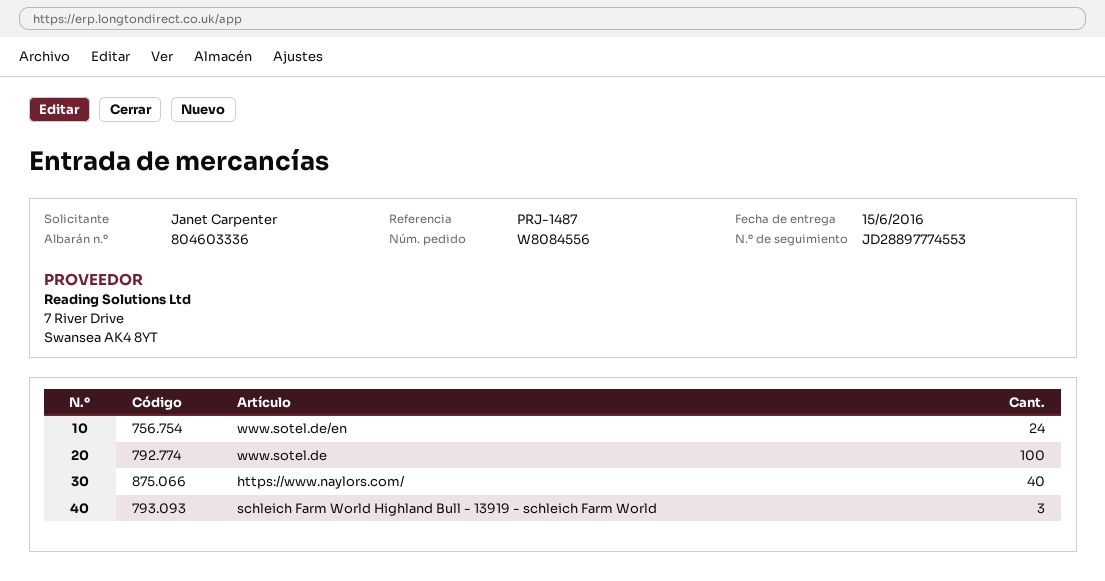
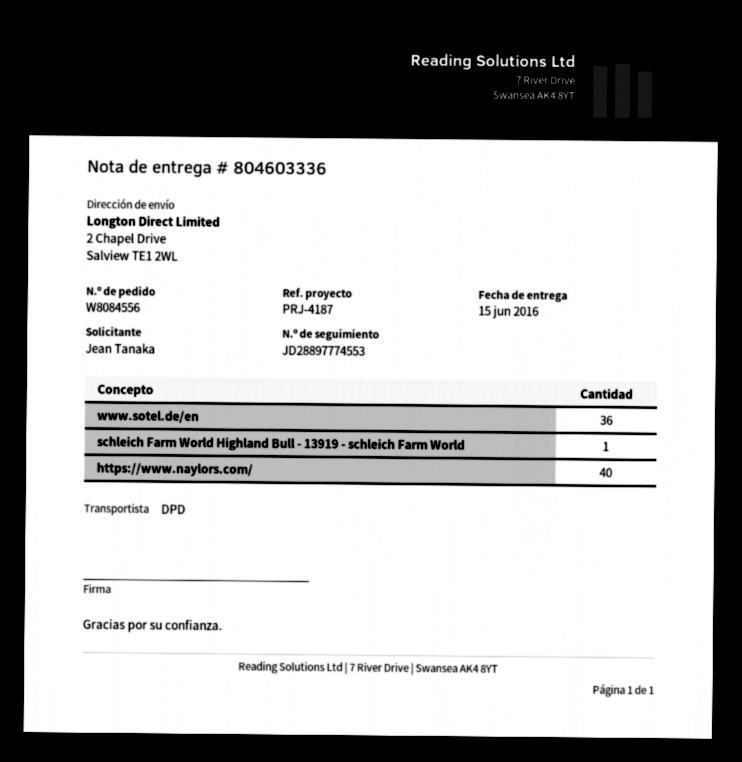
reference: PRJ-1487 -> PRJ-4187
ordered by: Janet Carpenter -> Jean Tanaka
www.sotel.de/en: 24 -> 36
www.sotel.de: 100 -> none
schleich Farm World Highland Bull - 13919 - schleich Farm World: 3 -> 1

